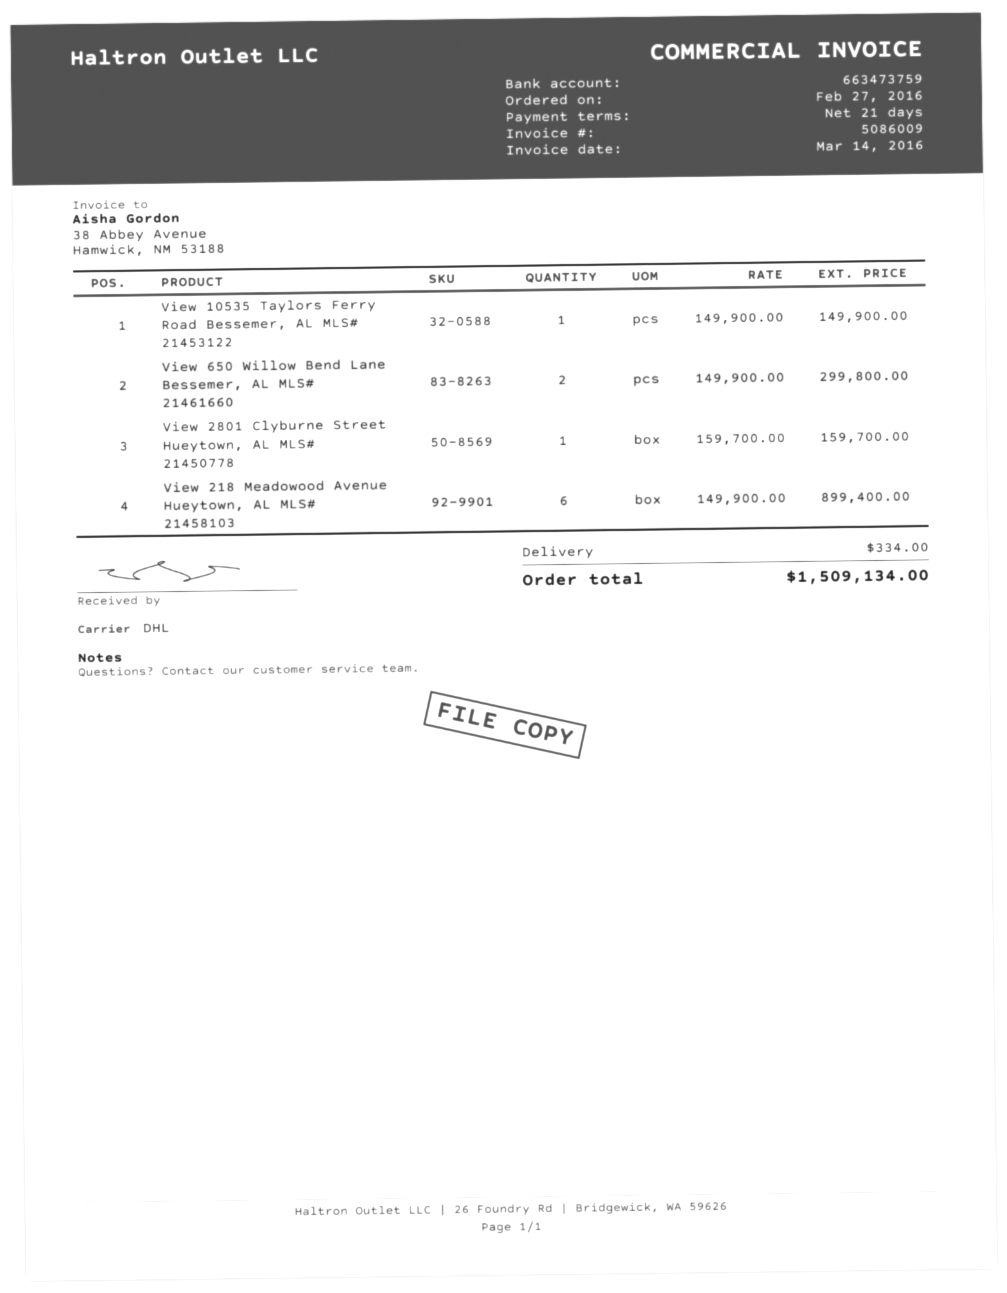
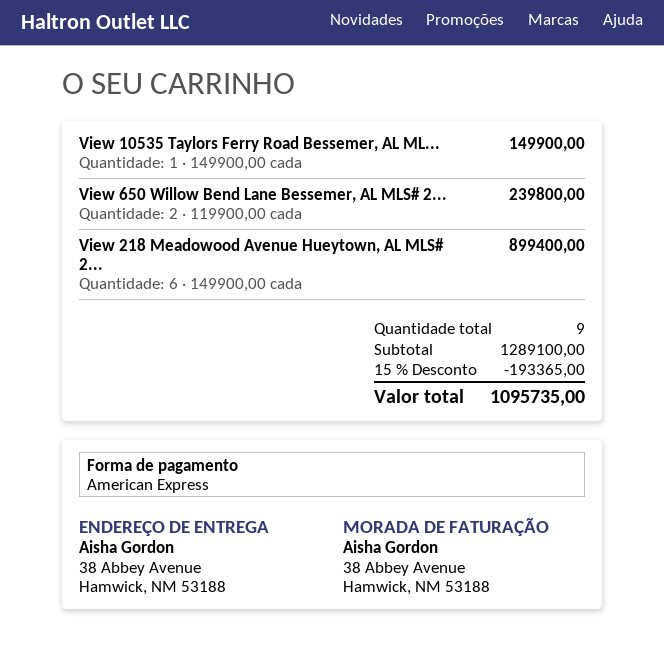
View 650 Willow Bend Lane Bessemer, AL MLS# 21461660: 2 x 149900.00 = 299800.00 -> 2 x 119900.00 = 239800.00
View 2801 Clyburne Street Hueytown, AL MLS# 21450778: 1 x 159700.00 = 159700.00 -> none
discount: none -> 15% = 193365.00
shipping: 334.00 -> none
total: 1509134.00 -> 1095735.00

